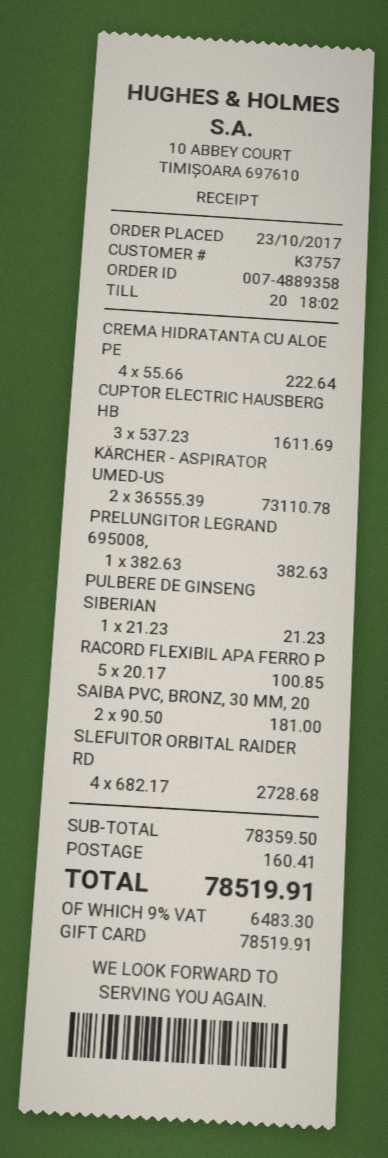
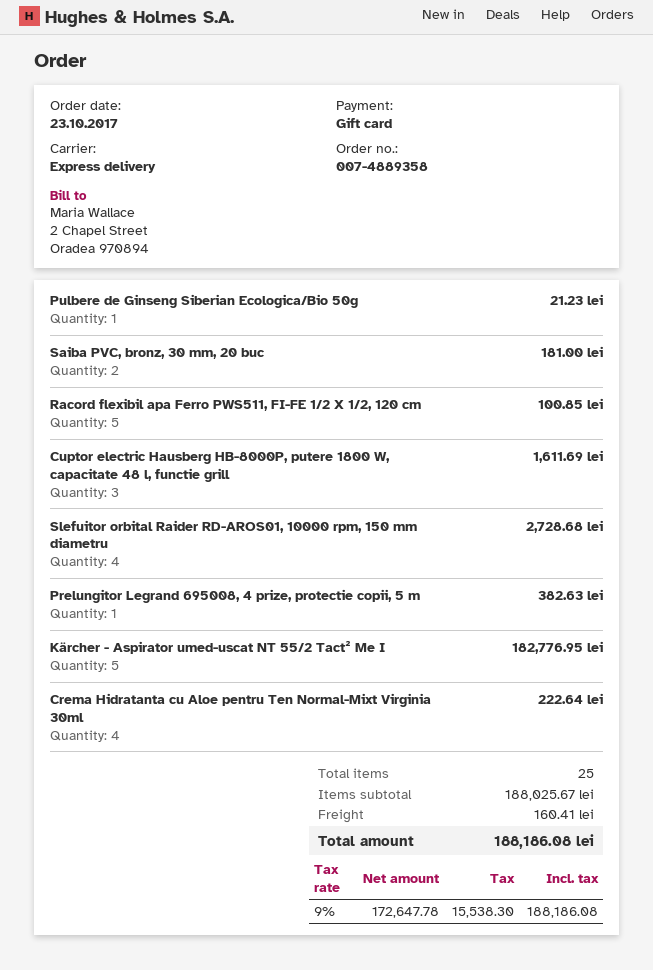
KÄRCHER - ASPIRATOR UMED-US: 2 for 73110.78 -> 5 for 182776.95
subtotal: 78359.50 -> 188025.67
tax: 9% = 6483.30 -> 9% = 15538.30
total: 78519.91 -> 188186.08

